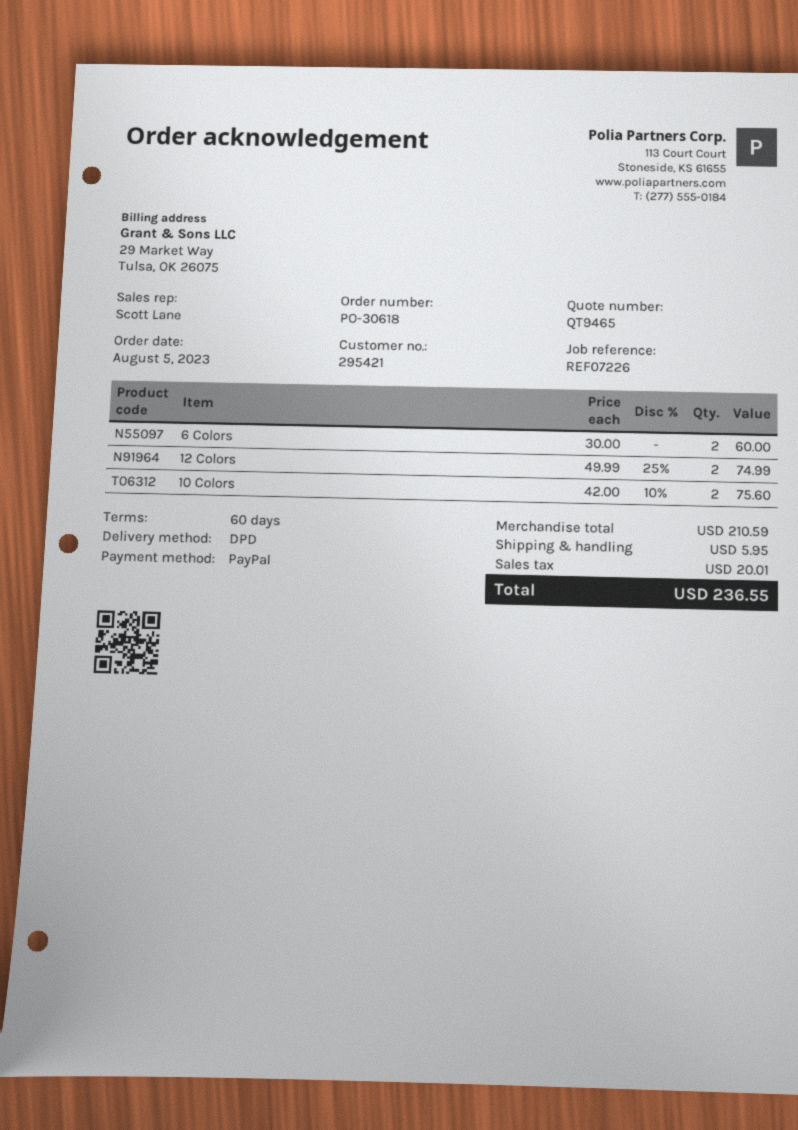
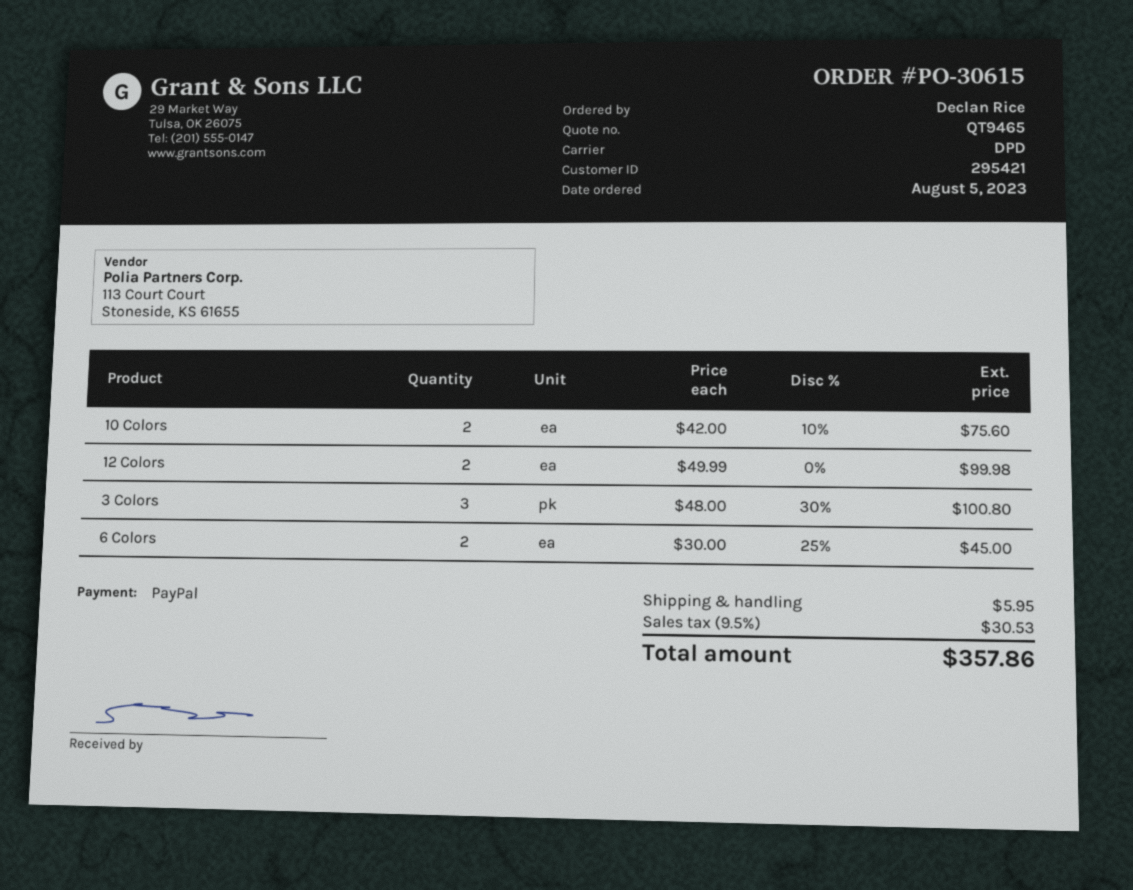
order number: PO-30618 -> PO-30615
6 Colors: 2 x 30.00 = 60.00 -> 2 x 30.00 - 25% = 45.00
12 Colors: 2 x 49.99 - 25% = 74.99 -> 2 x 49.99 = 99.98
3 Colors: none -> 3 x 48.00 - 30% = 100.80
tax: 20.01 -> 30.53
total: 236.55 -> 357.86

